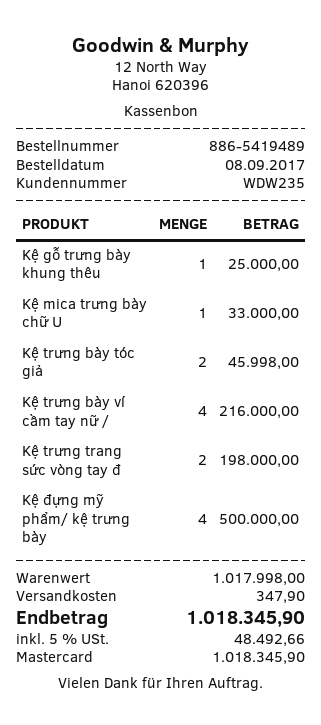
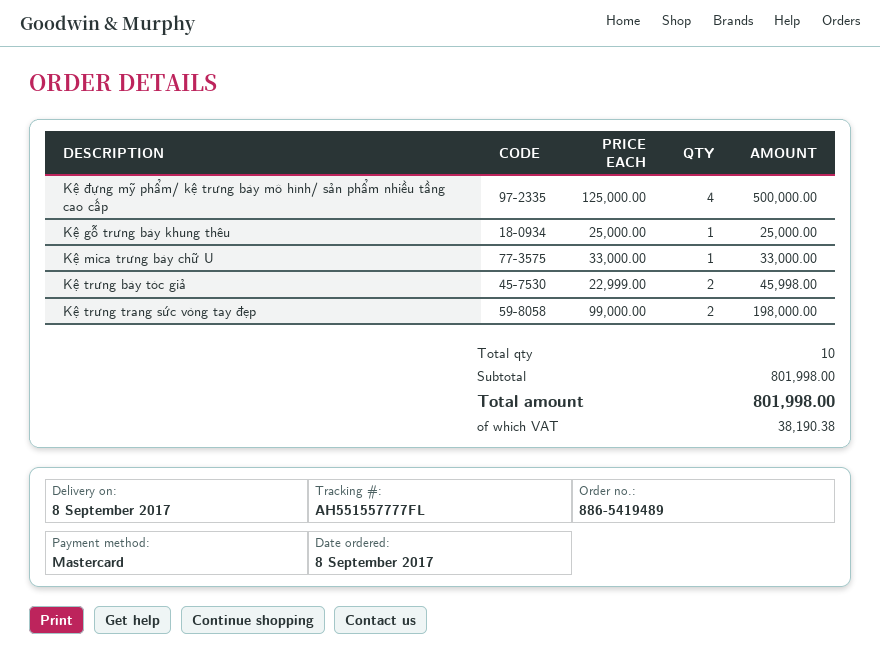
Kệ trưng bày ví cầm tay nữ /: 4 for 216000.00 -> none
subtotal: 1017998.00 -> 801998.00
shipping: 347.90 -> none
tax: 48492.66 -> 38190.38
total: 1018345.90 -> 801998.00

